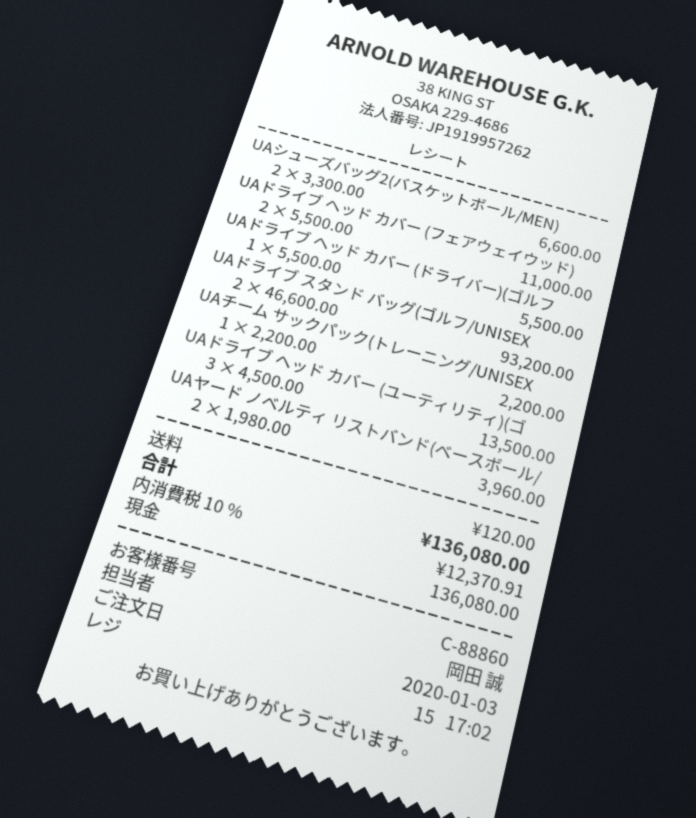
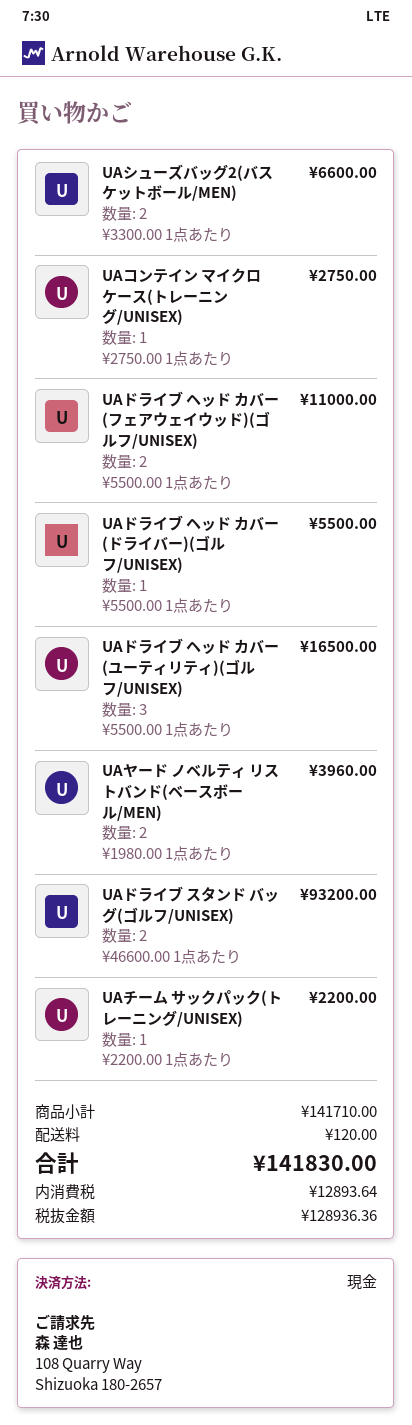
UAドライブ ヘッド カバー (ユーティリティ)(ゴ: 3 x 4500.00 = 13500.00 -> 3 x 5500.00 = 16500.00
UAコンテイン マイクロケース(トレーニング/UNISEX): none -> 1 x 2750.00 = 2750.00
tax: 12370.91 -> 12893.64
total: 136080.00 -> 141830.00

